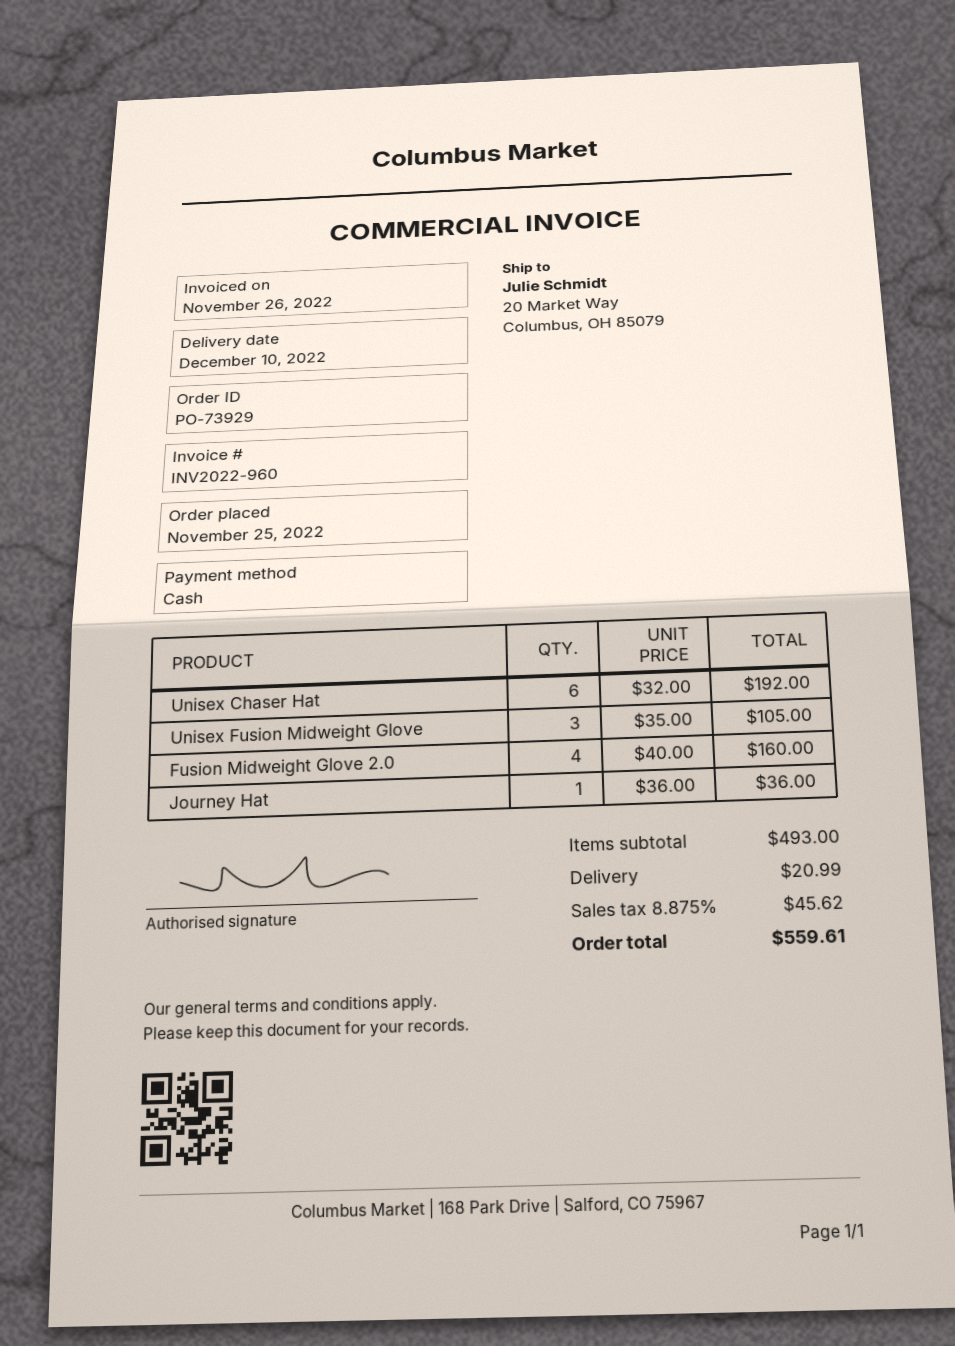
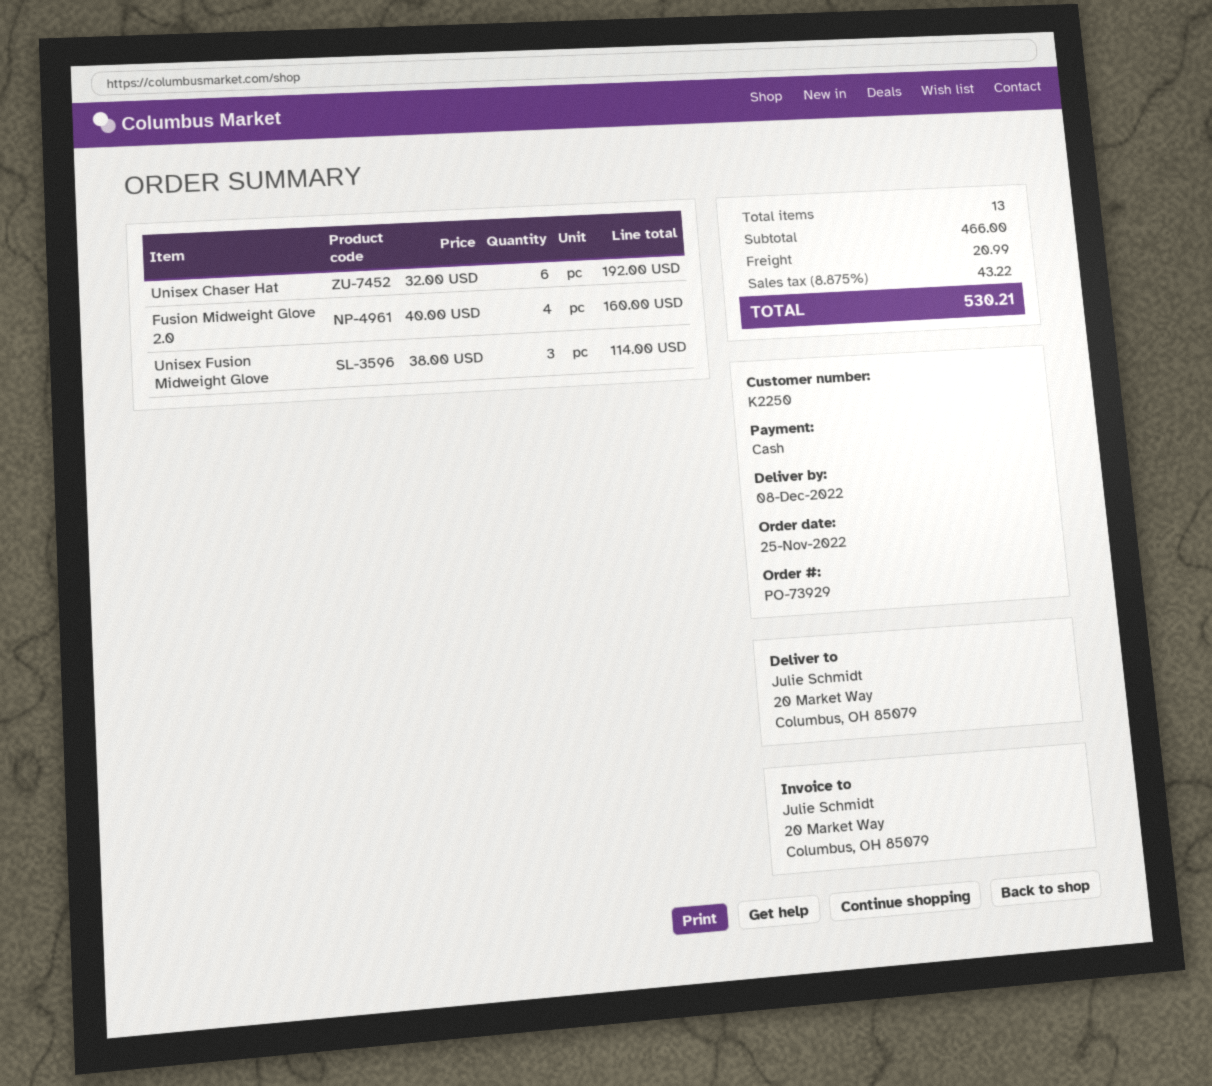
delivery date: 2022-12-10 -> 2022-12-08
Unisex Fusion Midweight Glove: 3 x 35.00 = 105.00 -> 3 x 38.00 = 114.00
Journey Hat: 1 x 36.00 = 36.00 -> none
subtotal: 493.00 -> 466.00
tax: 8.875% = 45.62 -> 8.875% = 43.22
total: 559.61 -> 530.21

